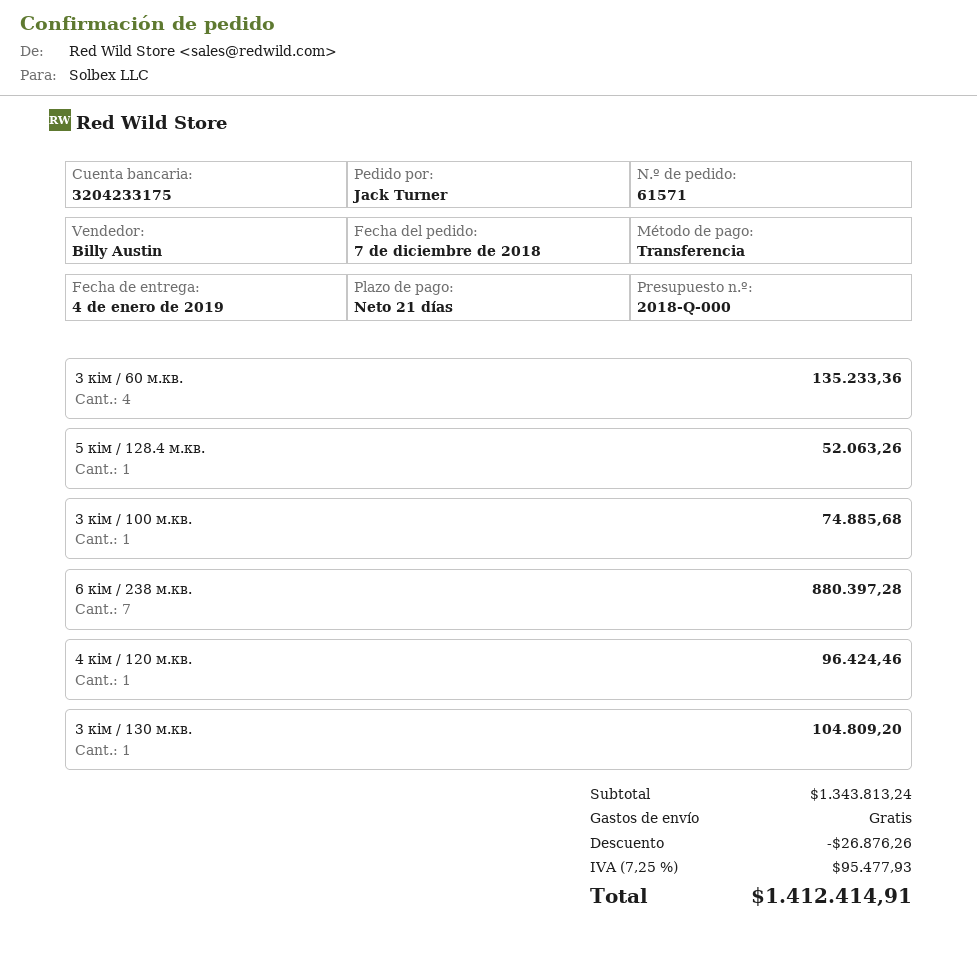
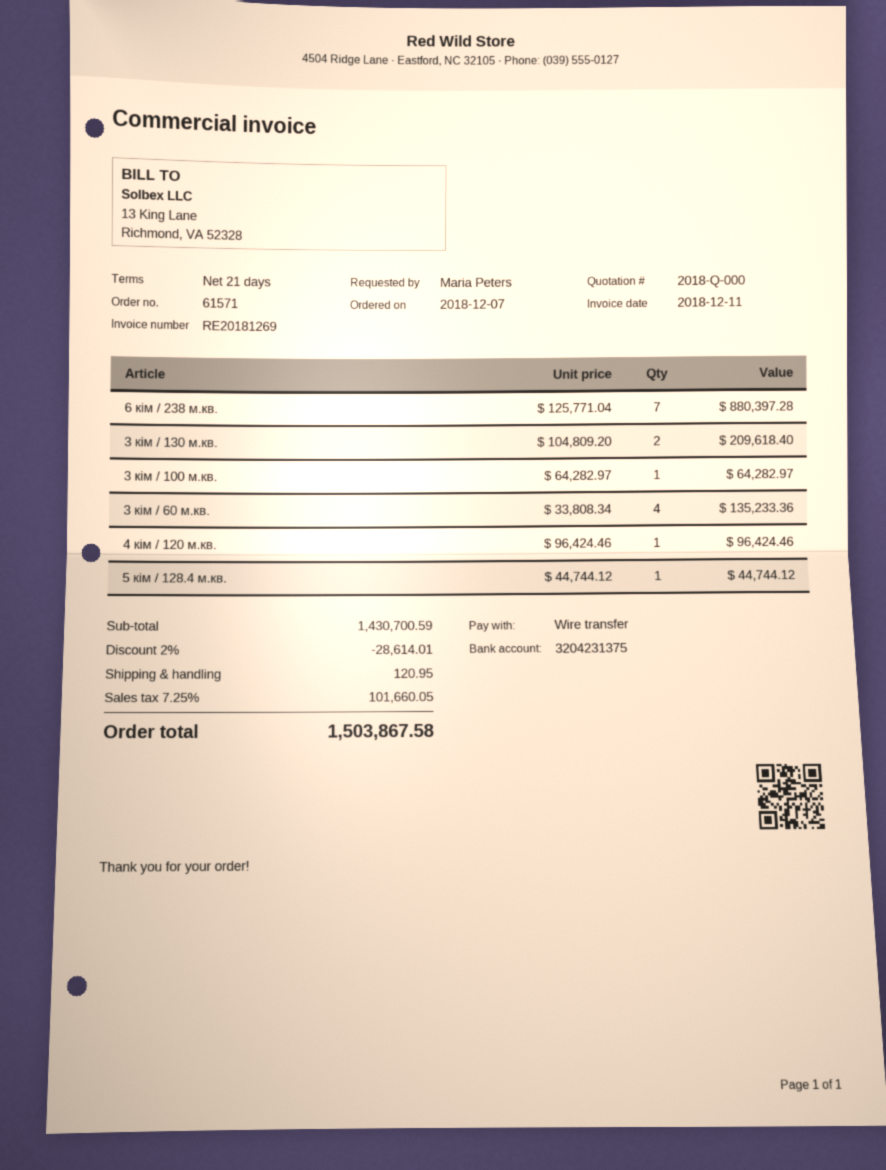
ordered by: Jack Turner -> Maria Peters
bank account: 3204233175 -> 3204231375
5 кім / 128.4 м.кв.: 1 for 52063.26 -> 1 for 44744.12
3 кім / 100 м.кв.: 1 for 74885.68 -> 1 for 64282.97
3 кім / 130 м.кв.: 1 for 104809.20 -> 2 for 209618.40
subtotal: 1343813.24 -> 1430700.59
discount: 26876.26 -> 28614.01
shipping: 0.00 -> 120.95
tax: 7.25% = 95477.93 -> 7.25% = 101660.05
total: 1412414.91 -> 1503867.58

